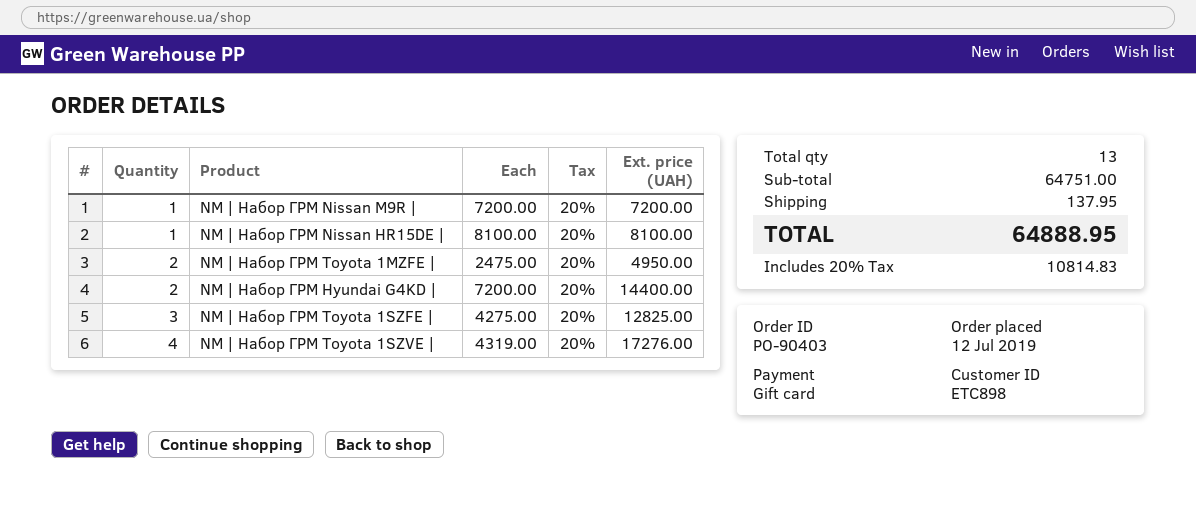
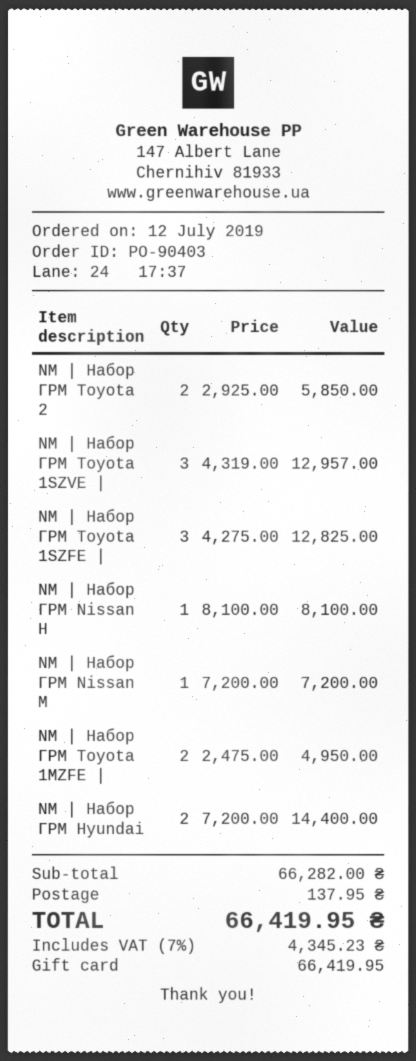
NM | Набор ГРМ Toyota 1SZVE |: 4 x 4319.00 = 17276.00 -> 3 x 4319.00 = 12957.00
NM | Набор ГРМ Toyota 2: none -> 2 x 2925.00 = 5850.00
subtotal: 64751.00 -> 66282.00
tax: 20% = 10814.83 -> 7% = 4345.23
total: 64888.95 -> 66419.95

